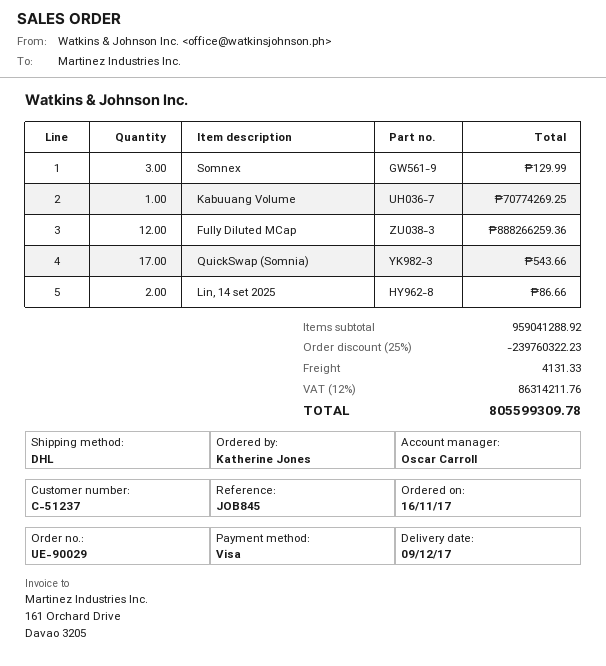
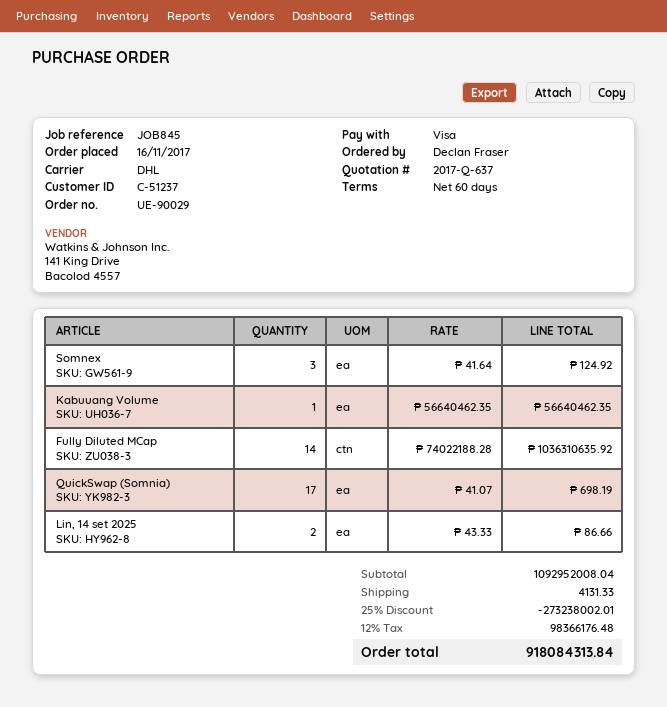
ordered by: Katherine Jones -> Declan Fraser
Somnex: 3 for 129.99 -> 3 for 124.92
Kabuuang Volume: 1 for 70774269.25 -> 1 for 56640462.35
Fully Diluted MCap: 12 for 888266259.36 -> 14 for 1036310635.92
QuickSwap (Somnia): 17 for 543.66 -> 17 for 698.19
subtotal: 959041288.92 -> 1092952008.04
discount: 25% = 239760322.23 -> 25% = 273238002.01
tax: 12% = 86314211.76 -> 12% = 98366176.48
total: 805599309.78 -> 918084313.84

